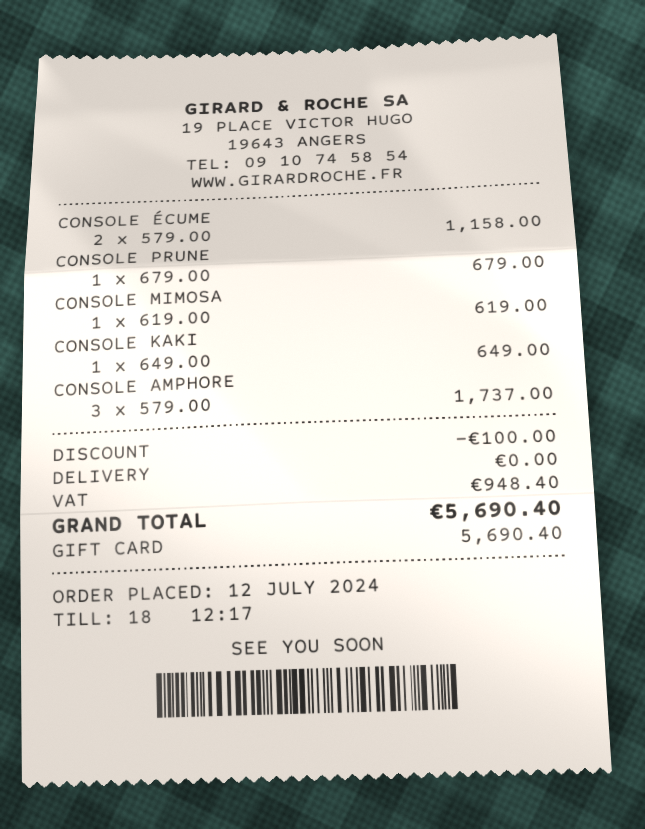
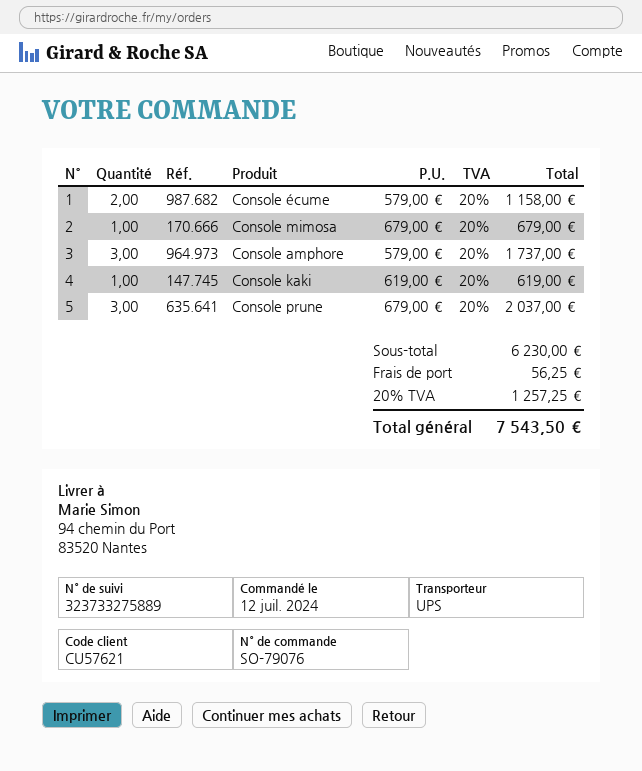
CONSOLE PRUNE: 1 x 679.00 = 679.00 -> 3 x 679.00 = 2037.00
CONSOLE MIMOSA: 1 x 619.00 = 619.00 -> 1 x 679.00 = 679.00
CONSOLE KAKI: 1 x 649.00 = 649.00 -> 1 x 619.00 = 619.00
discount: 100.00 -> none
shipping: 0.00 -> 56.25
tax: 948.40 -> 1257.25
total: 5690.40 -> 7543.50

